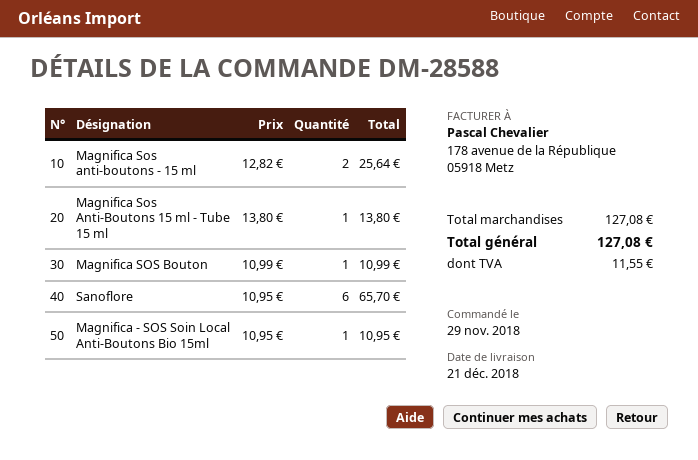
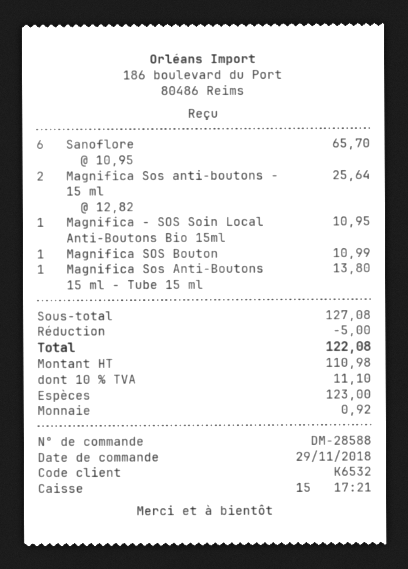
discount: none -> 5.00
tax: 11.55 -> 11.10
total: 127.08 -> 122.08

